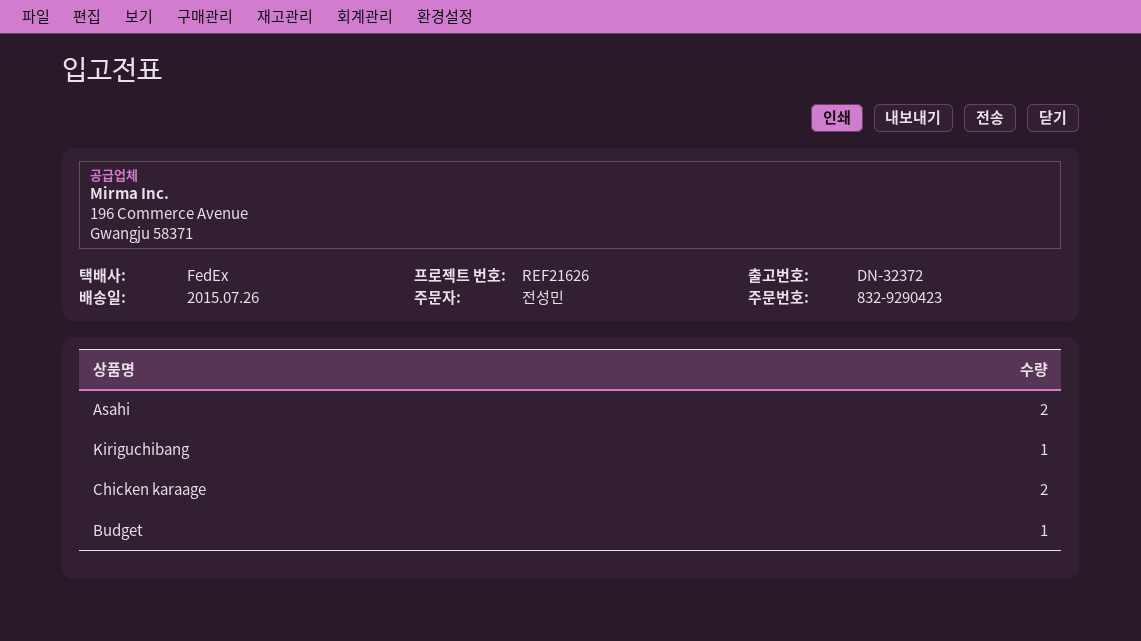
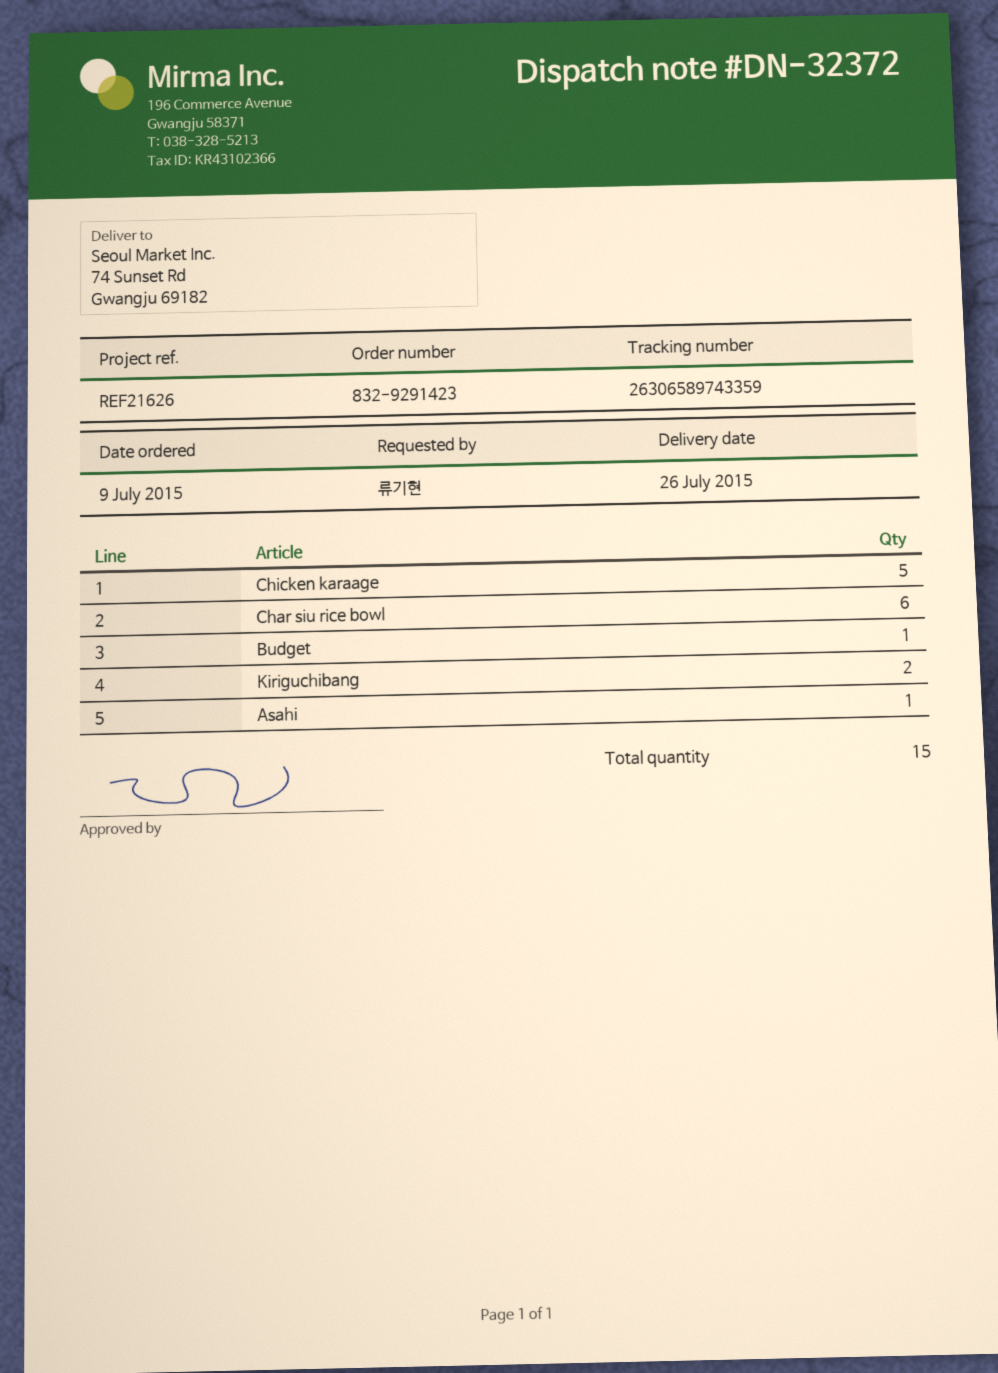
order number: 832-9290423 -> 832-9291423
ordered by: 전성민 -> 류기현
Asahi: 2 -> 1
Kiriguchibang: 1 -> 2
Chicken karaage: 2 -> 5
Char siu rice bowl: none -> 6

